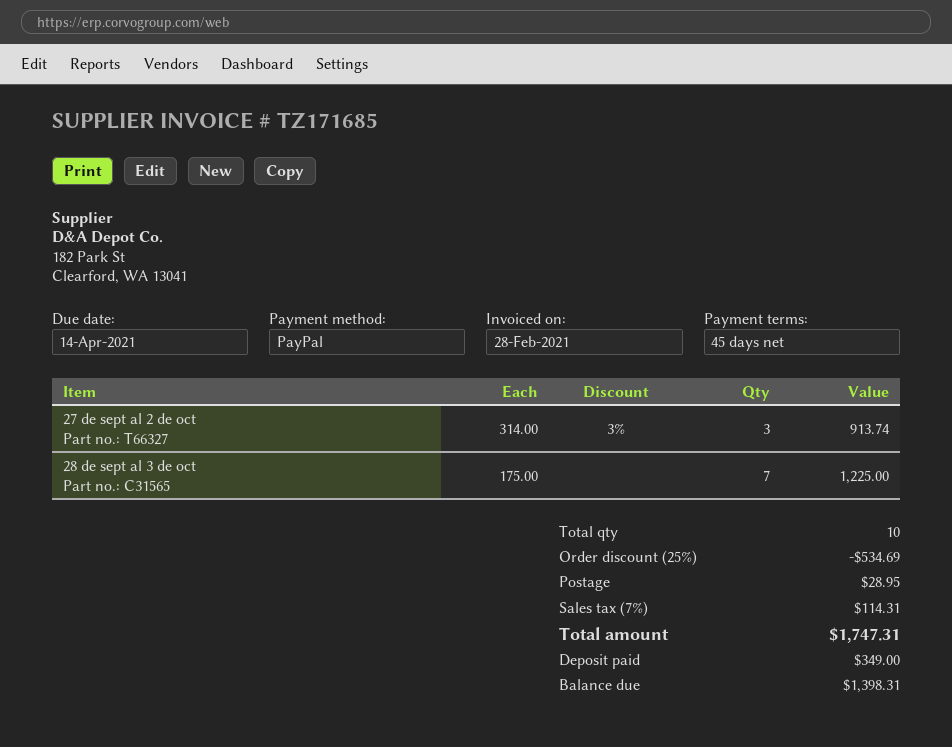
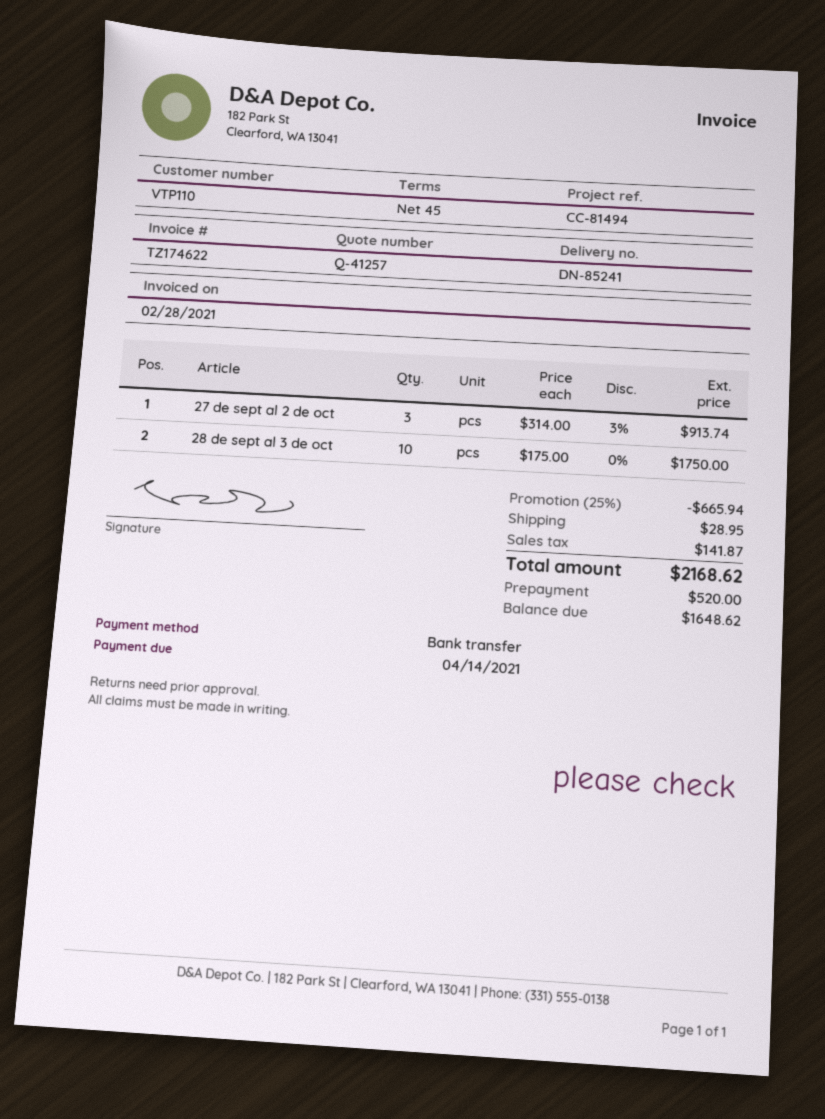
invoice number: TZ171685 -> TZ174622
payment method: PayPal -> bank transfer
28 de sept al 3 de oct: 7 x 175.00 = 1225.00 -> 10 x 175.00 = 1750.00
discount: 25% = 534.69 -> 25% = 665.94
tax: 114.31 -> 141.87
total: 1747.31 -> 2168.62
deposit: 349.00 -> 520.00
balance: 1398.31 -> 1648.62

